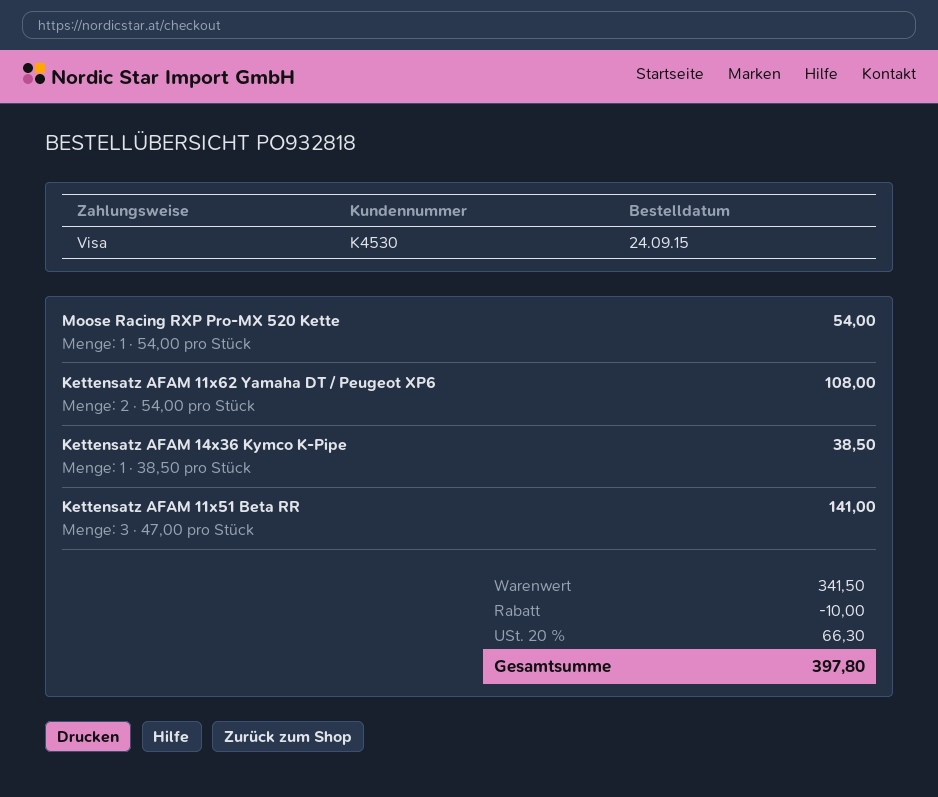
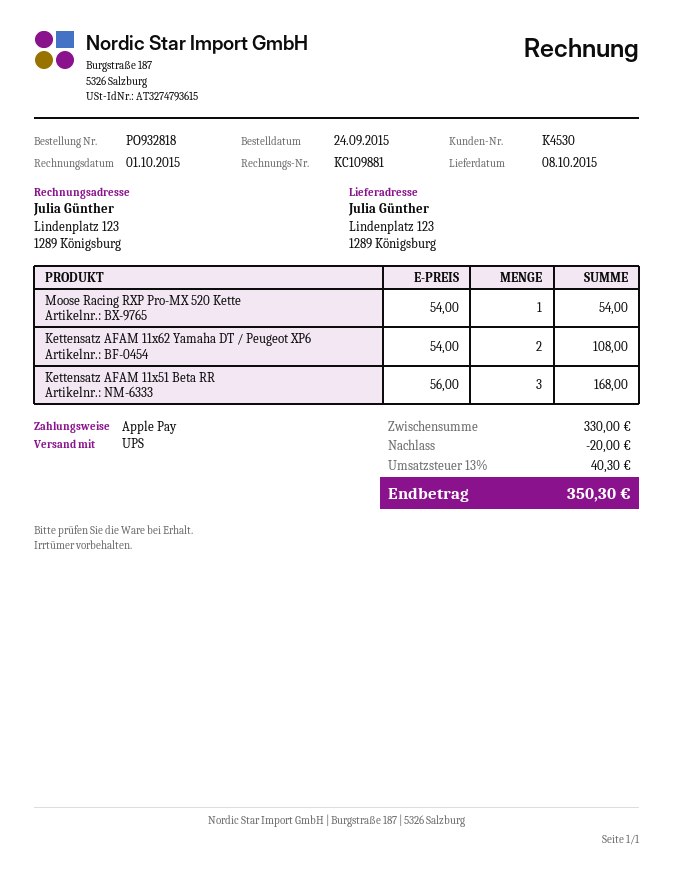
payment method: Visa -> Apple Pay
Kettensatz AFAM 14x36 Kymco K-Pipe: 1 x 38.50 = 38.50 -> none
Kettensatz AFAM 11x51 Beta RR: 3 x 47.00 = 141.00 -> 3 x 56.00 = 168.00
subtotal: 341.50 -> 330.00
discount: 10.00 -> 20.00
tax: 20% = 66.30 -> 13% = 40.30
total: 397.80 -> 350.30

